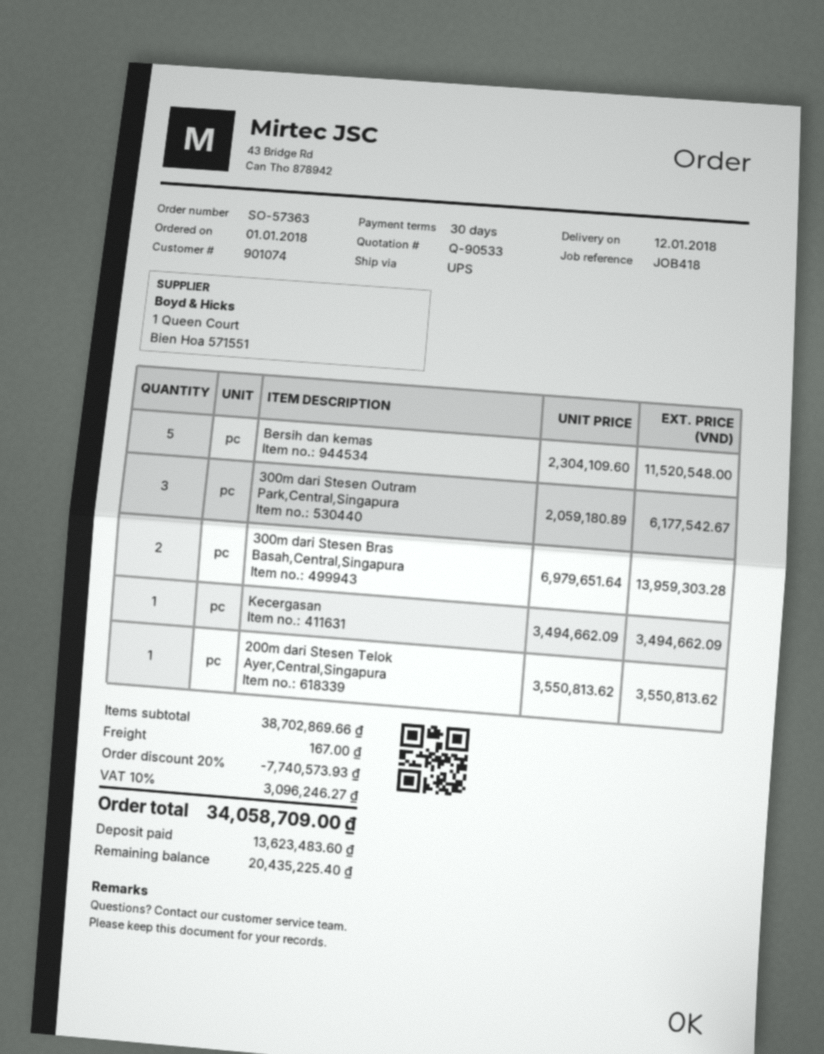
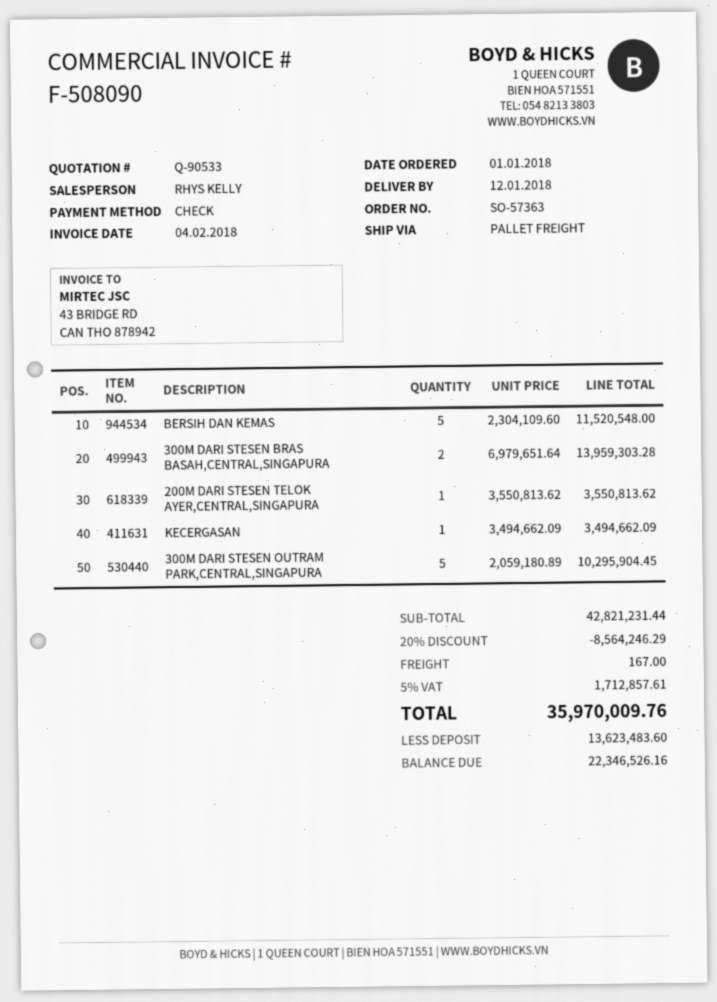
shipping method: UPS -> pallet freight
300m dari Stesen Outram Park,Central,Singapura: 3 x 2059180.89 = 6177542.67 -> 5 x 2059180.89 = 10295904.45
subtotal: 38702869.66 -> 42821231.44
discount: 20% = 7740573.93 -> 20% = 8564246.29
tax: 10% = 3096246.27 -> 5% = 1712857.61
total: 34058709.00 -> 35970009.76
balance: 20435225.40 -> 22346526.16

